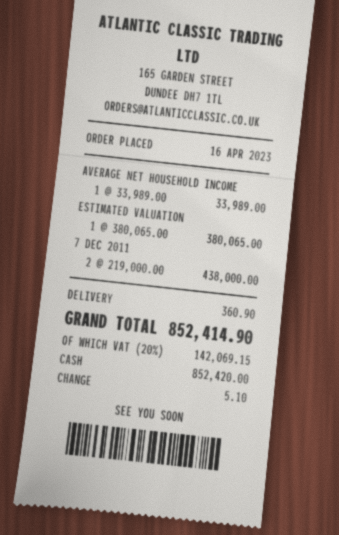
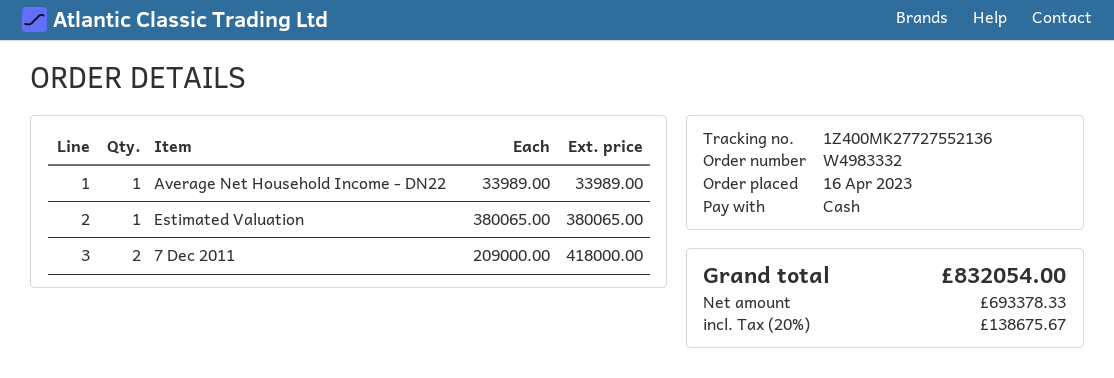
7 DEC 2011: 2 x 219000.00 = 438000.00 -> 2 x 209000.00 = 418000.00
shipping: 360.90 -> none
tax: 20% = 142069.15 -> 20% = 138675.67
total: 852414.90 -> 832054.00

